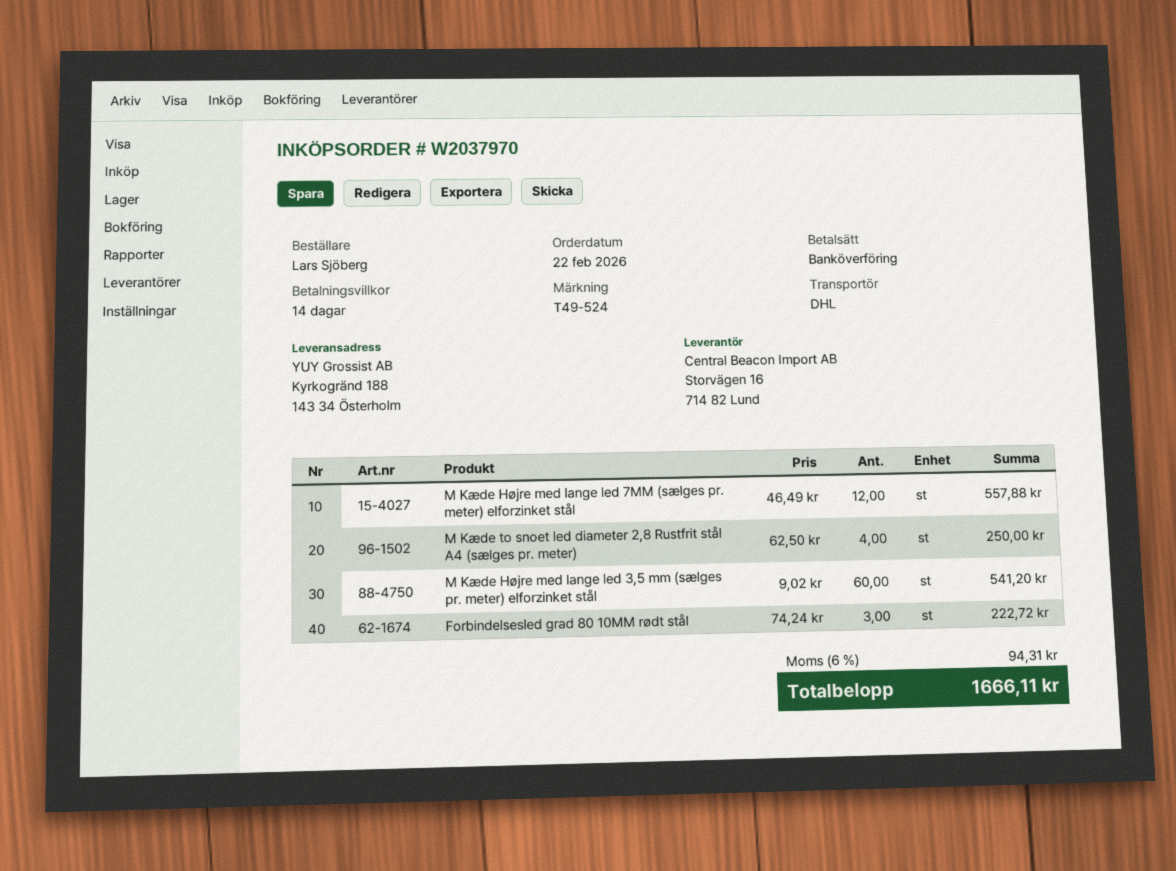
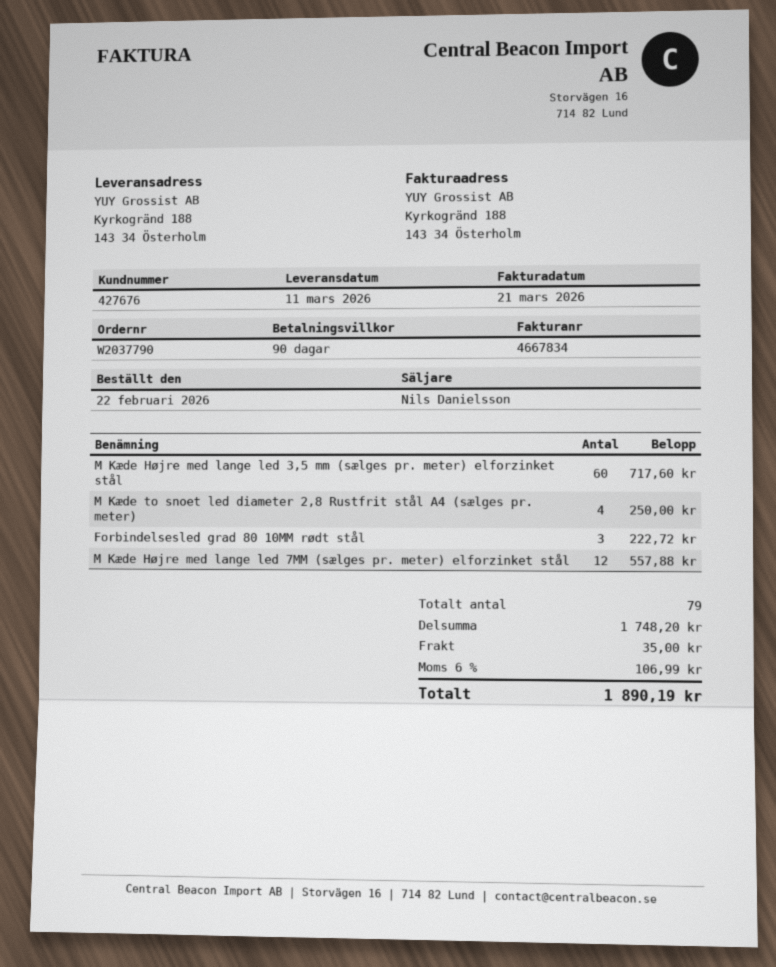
order number: W2037970 -> W2037790
payment terms: 14 days -> 90 days
M Kæde Højre med lange led 3,5 mm (sælges pr. meter) elforzinket stål: 60 for 541.20 -> 60 for 717.60
shipping: none -> 35.00
tax: 6% = 94.31 -> 6% = 106.99
total: 1666.11 -> 1890.19

